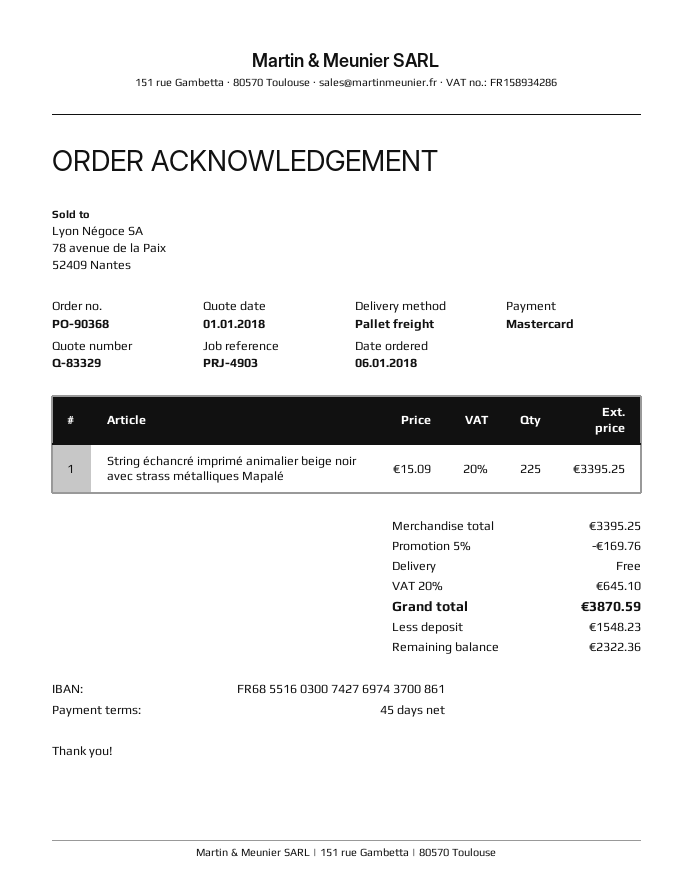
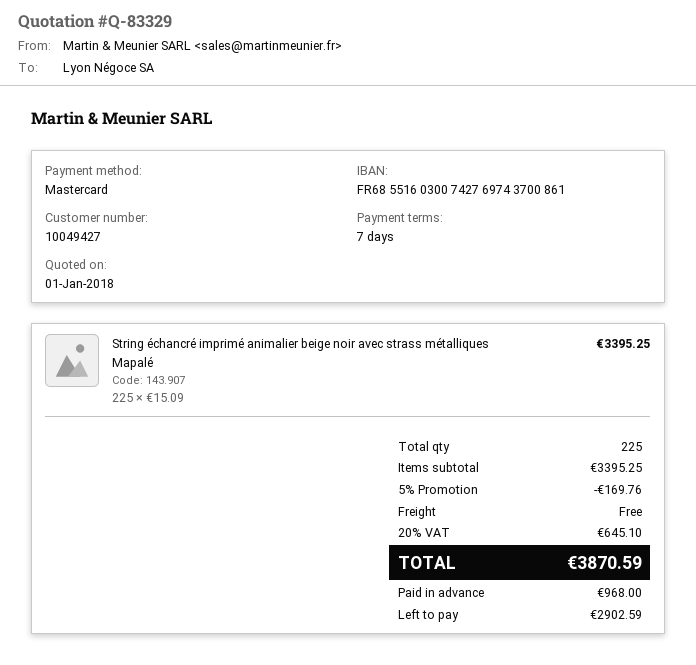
payment terms: 45 days -> 7 days
deposit: 1548.23 -> 968.00
balance: 2322.36 -> 2902.59

